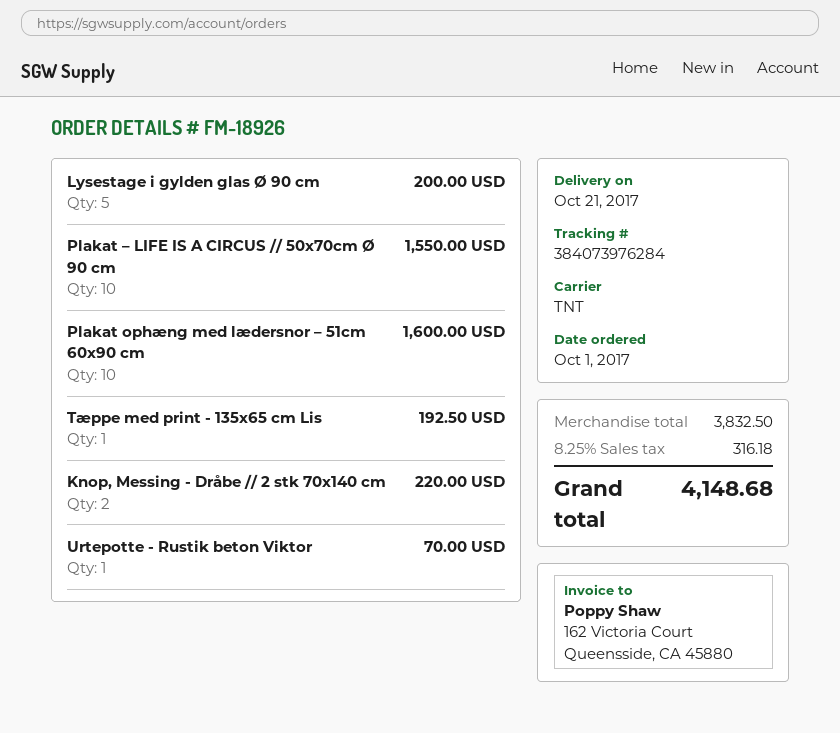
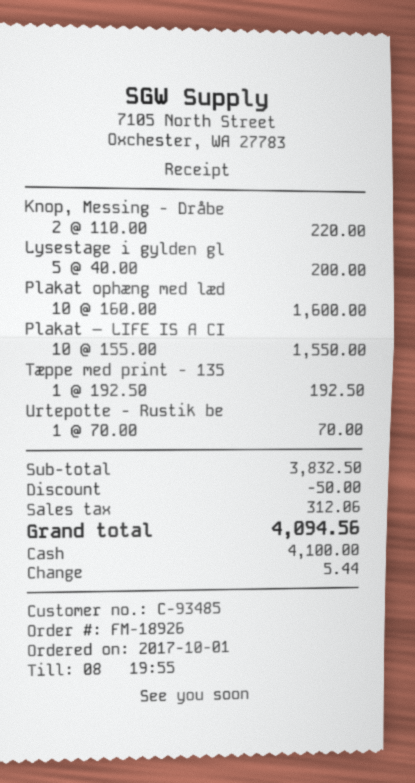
discount: none -> 50.00
tax: 316.18 -> 312.06
total: 4148.68 -> 4094.56

